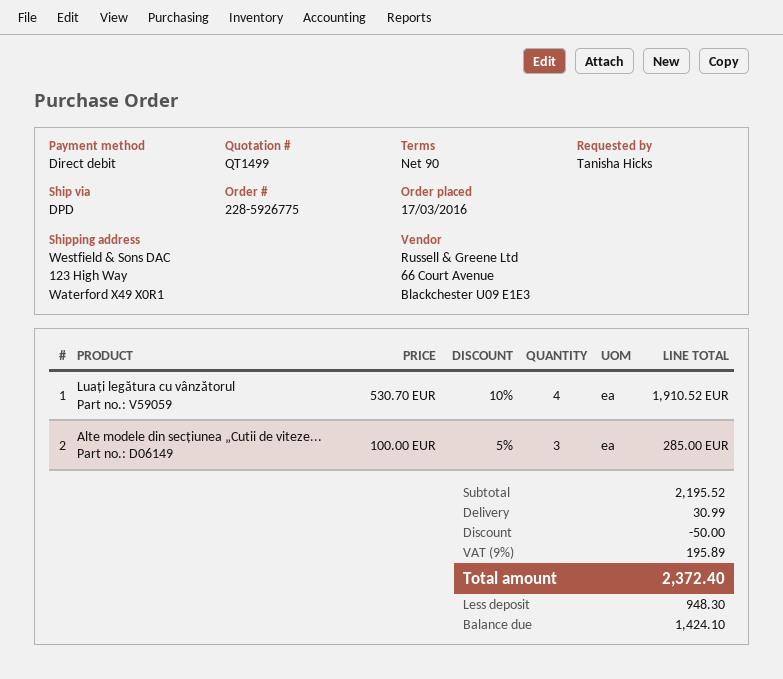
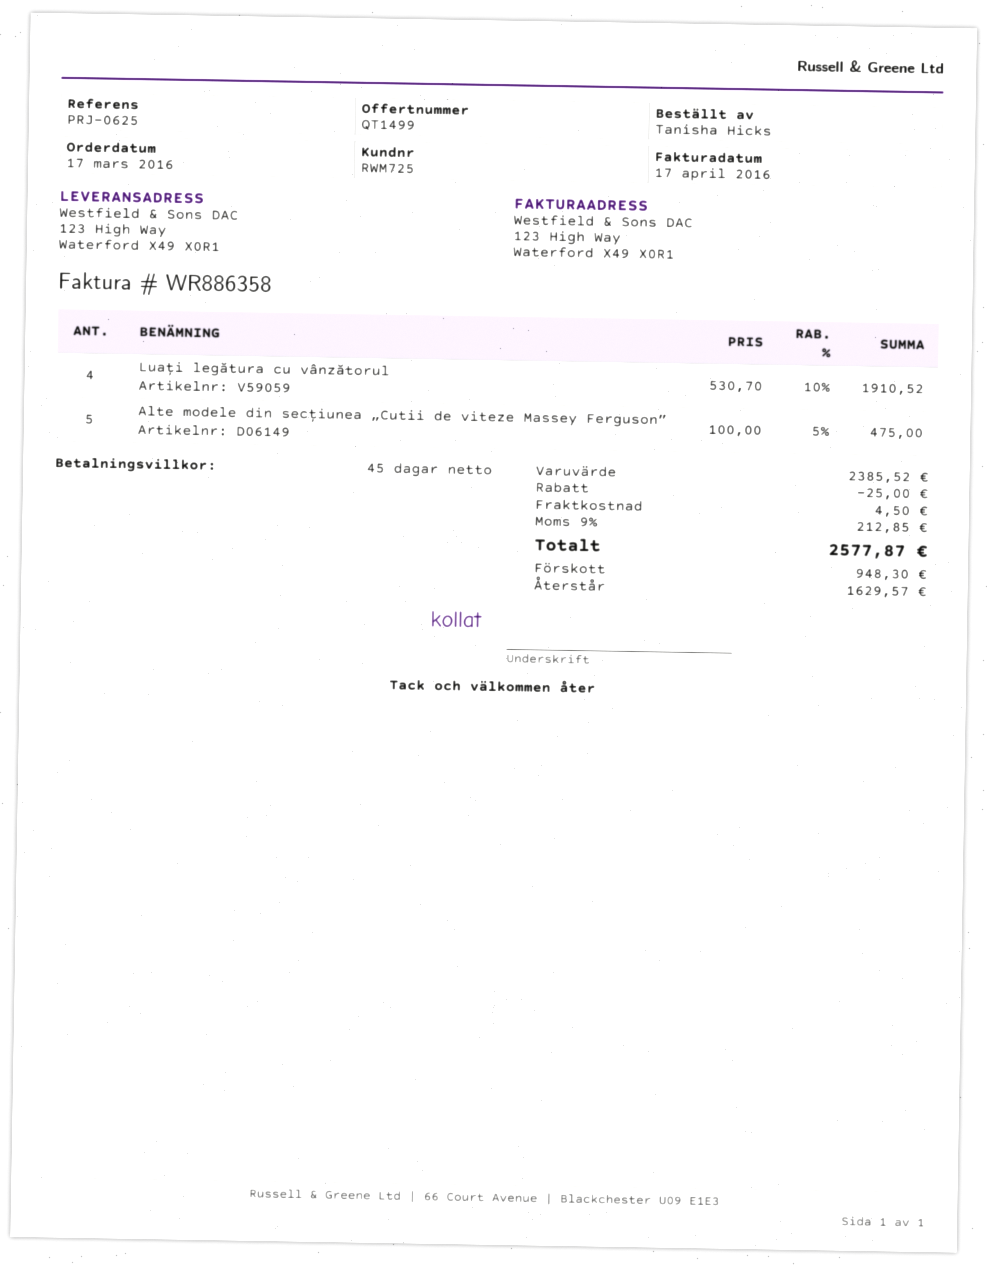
payment terms: 90 days -> 45 days
Alte modele din secțiunea „Cutii de viteze...: 3 x 100.00 - 5% = 285.00 -> 5 x 100.00 - 5% = 475.00
subtotal: 2195.52 -> 2385.52
discount: 50.00 -> 25.00
shipping: 30.99 -> 4.50
tax: 9% = 195.89 -> 9% = 212.85
total: 2372.40 -> 2577.87
balance: 1424.10 -> 1629.57

